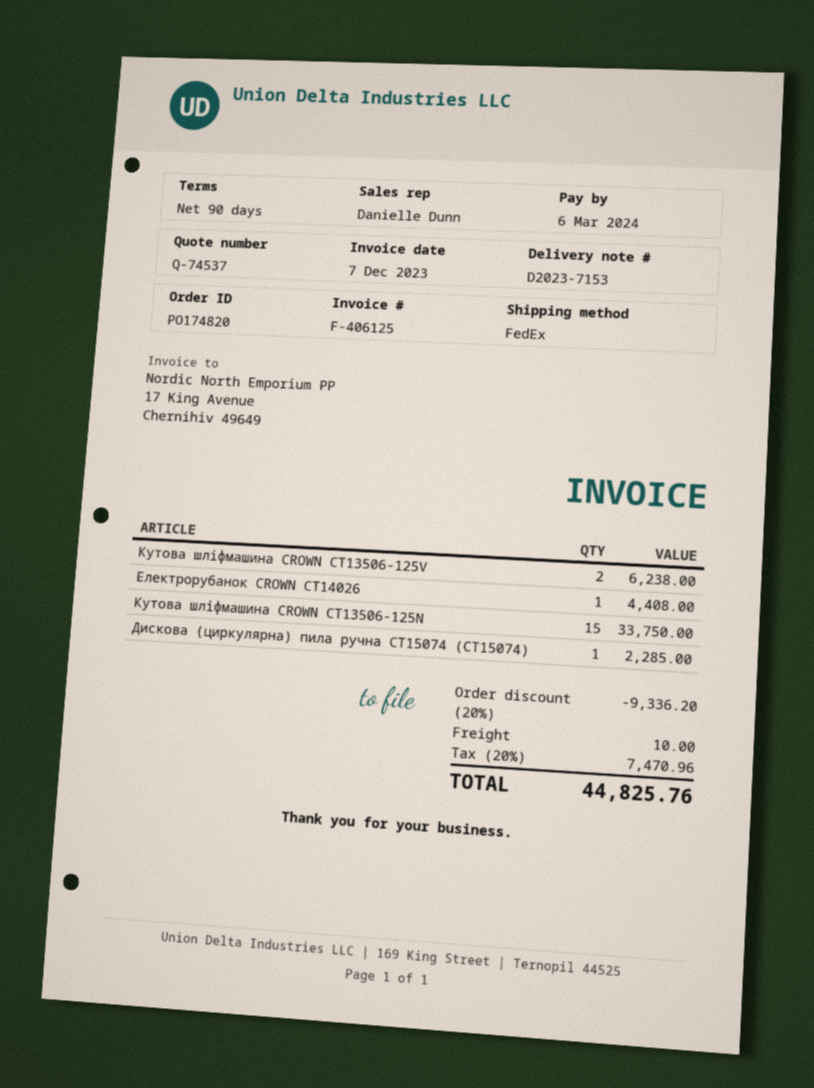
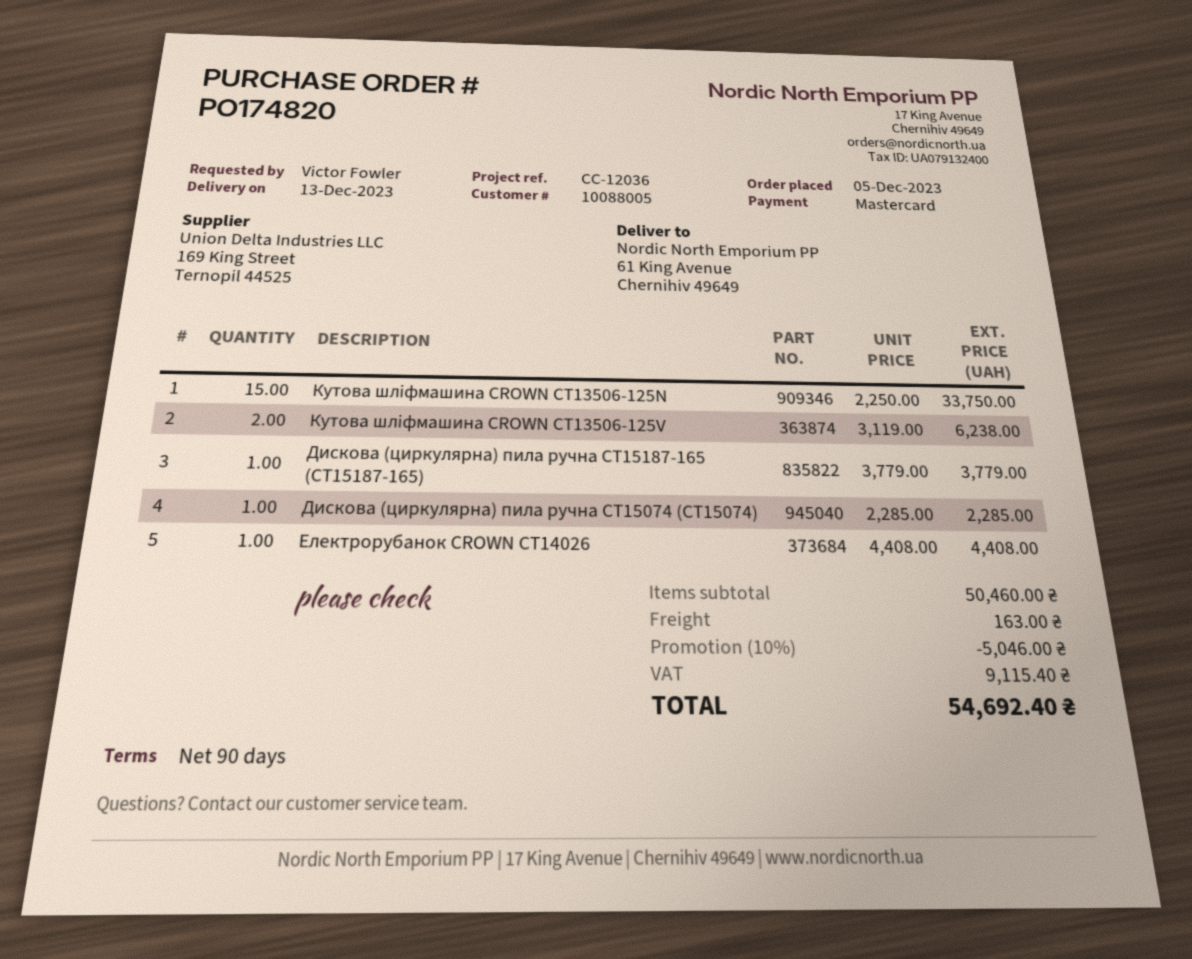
Дискова (циркулярна) пила ручна CT15187-165 (CT15187-165): none -> 1 for 3779.00
discount: 20% = 9336.20 -> 10% = 5046.00
shipping: 10.00 -> 163.00
tax: 7470.96 -> 9115.40
total: 44825.76 -> 54692.40

